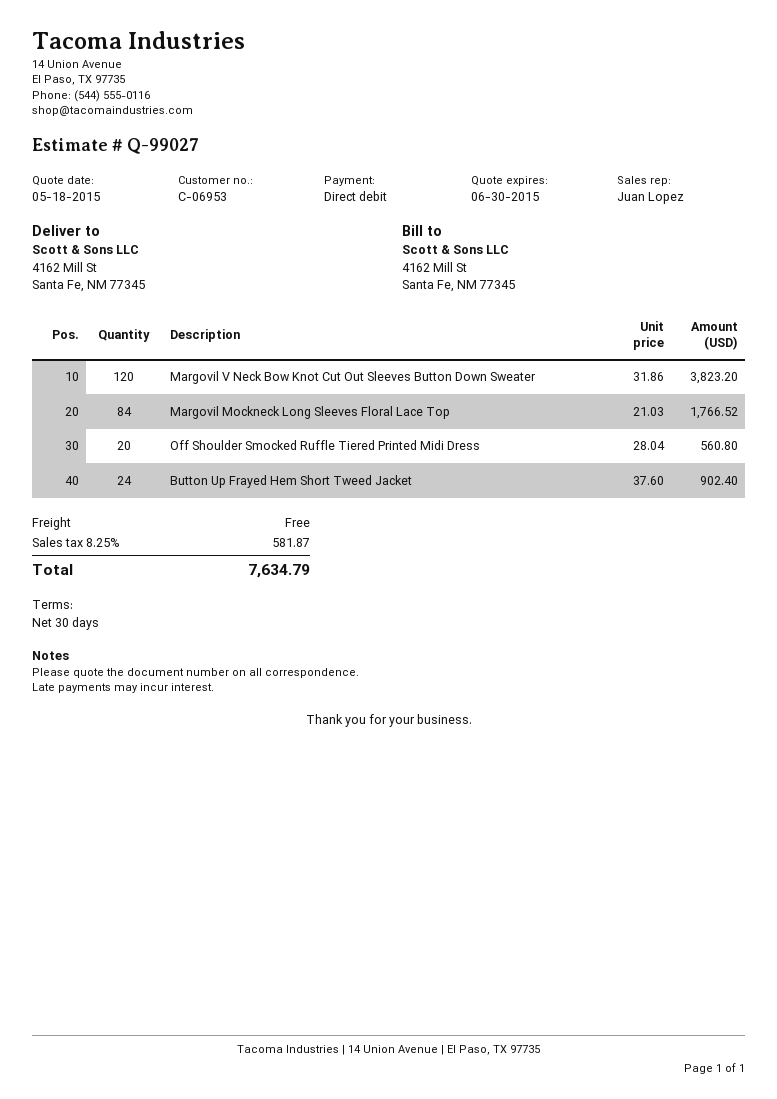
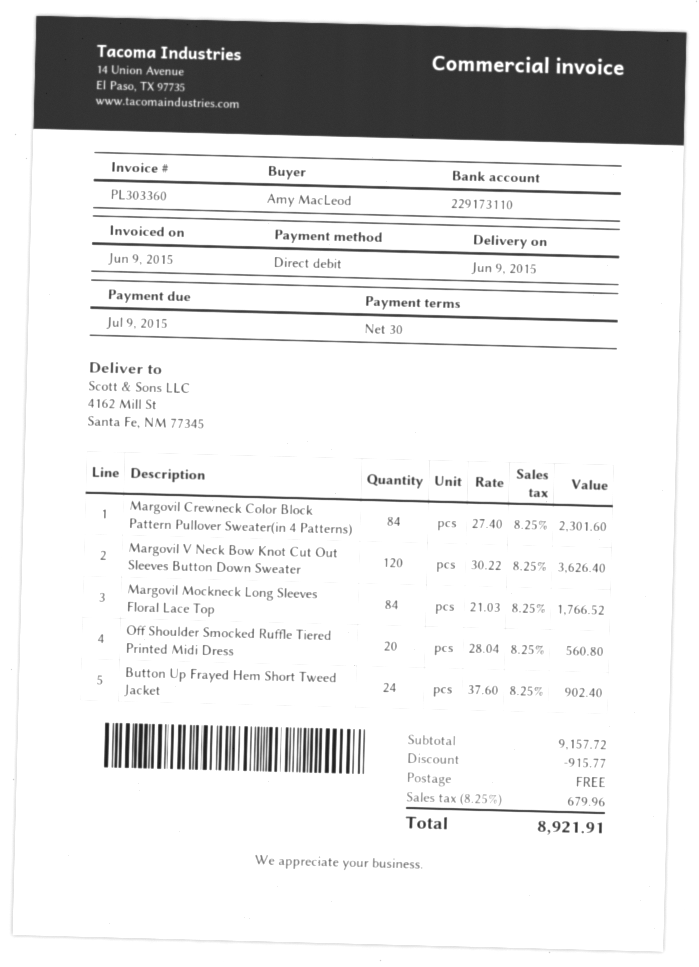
Margovil V Neck Bow Knot Cut Out Sleeves Button Down Sweater: 120 x 31.86 = 3823.20 -> 120 x 30.22 = 3626.40
Margovil Crewneck Color Block Pattern Pullover Sweater(in 4 Patterns): none -> 84 x 27.40 = 2301.60
discount: none -> 915.77
tax: 8.25% = 581.87 -> 8.25% = 679.96
total: 7634.79 -> 8921.91

